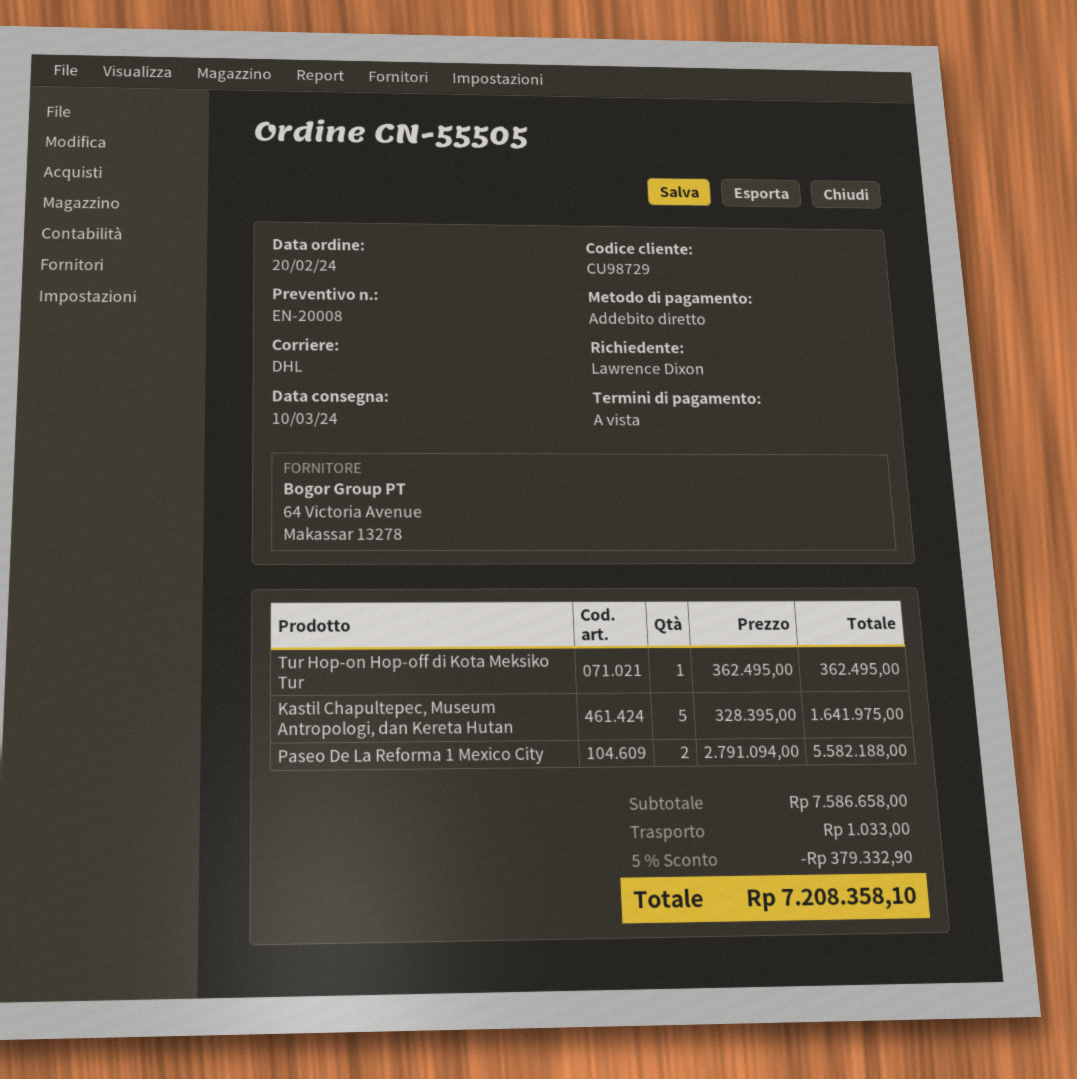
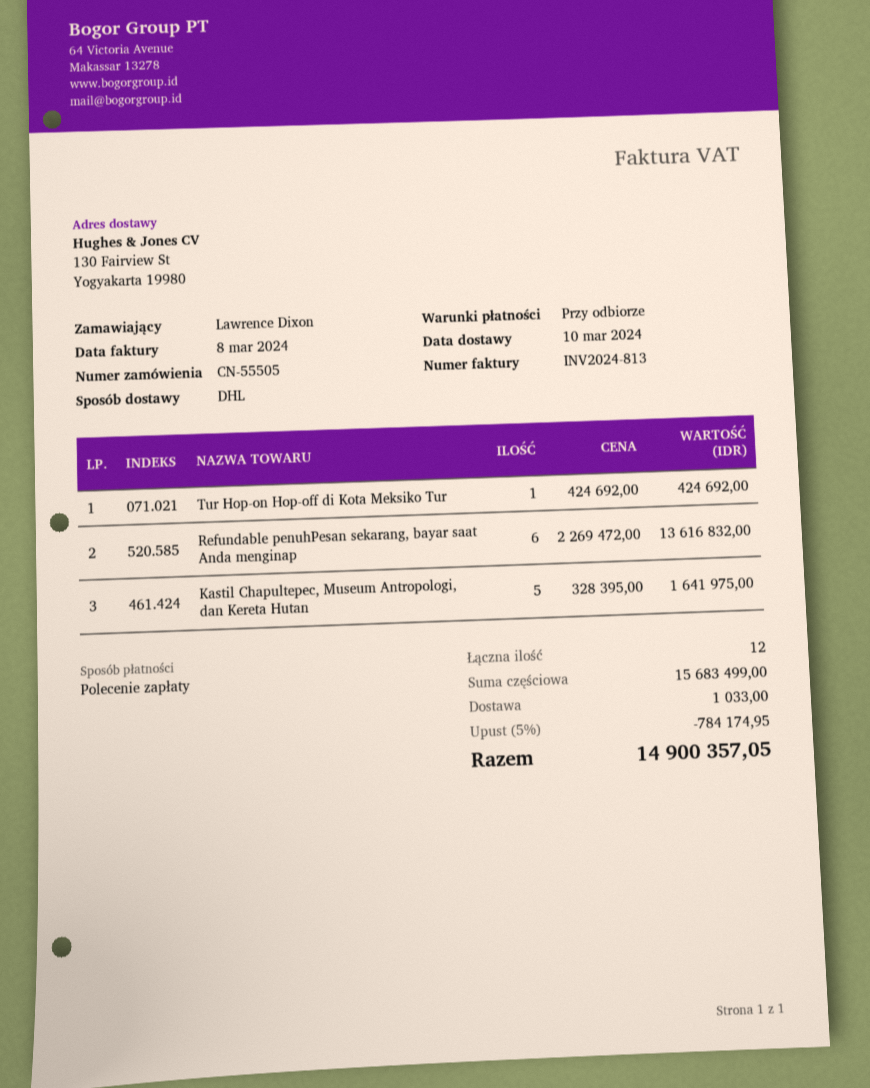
Tur Hop-on Hop-off di Kota Meksiko Tur: 1 x 362495.00 = 362495.00 -> 1 x 424692.00 = 424692.00
Paseo De La Reforma 1 Mexico City: 2 x 2791094.00 = 5582188.00 -> none
Refundable penuhPesan sekarang, bayar saat Anda menginap: none -> 6 x 2269472.00 = 13616832.00
subtotal: 7586658.00 -> 15683499.00
discount: 5% = 379332.90 -> 5% = 784174.95
total: 7208358.10 -> 14900357.05

